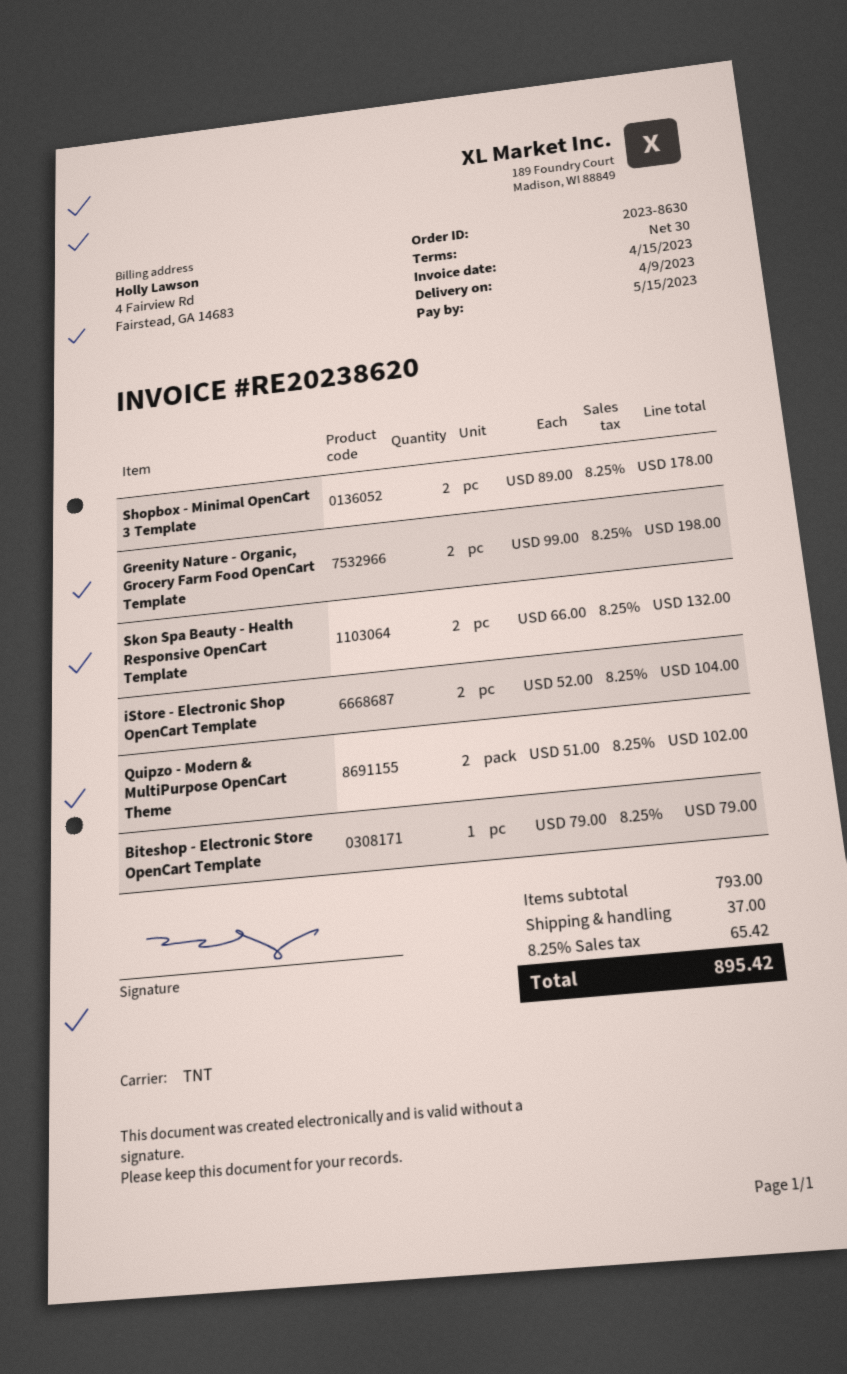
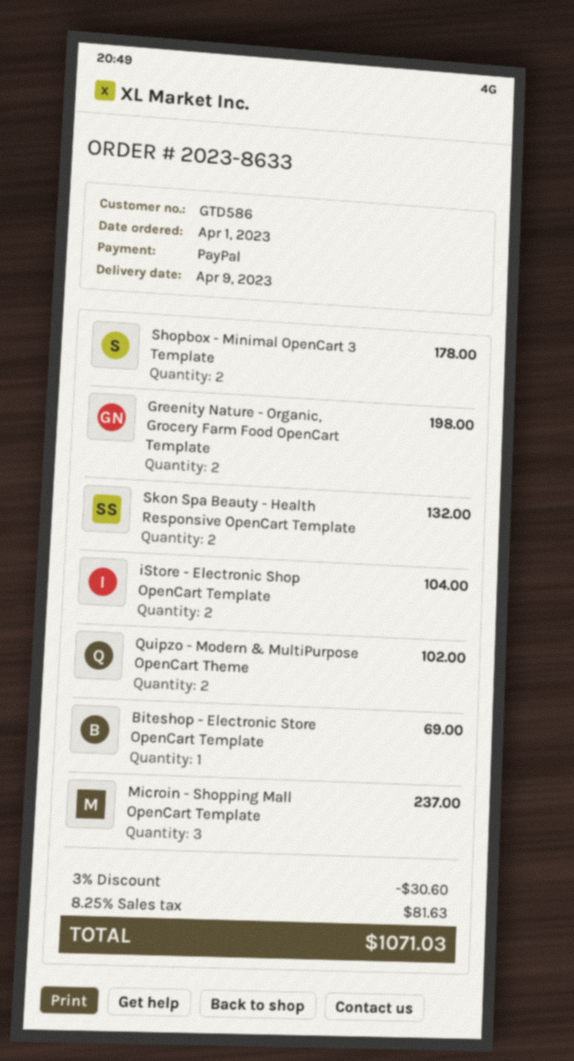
order number: 2023-8630 -> 2023-8633
Biteshop - Electronic Store OpenCart Template: 1 for 79.00 -> 1 for 69.00
Microin - Shopping Mall OpenCart Template: none -> 3 for 237.00
discount: none -> 3% = 30.60
shipping: 37.00 -> none
tax: 8.25% = 65.42 -> 8.25% = 81.63
total: 895.42 -> 1071.03

